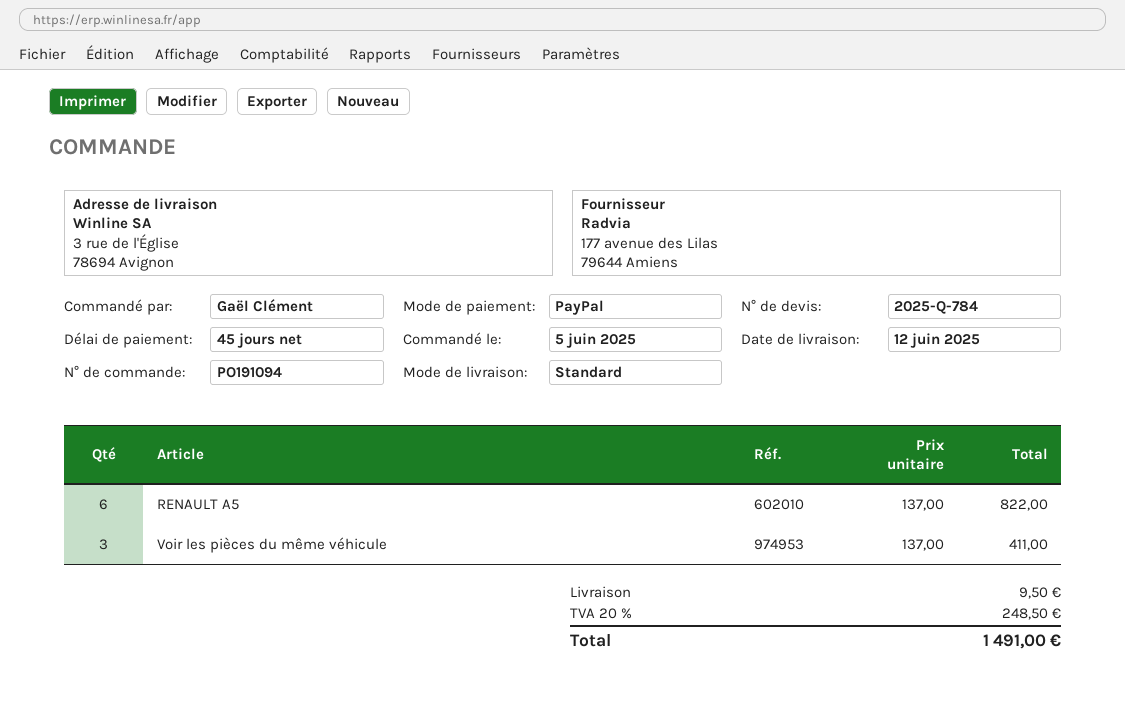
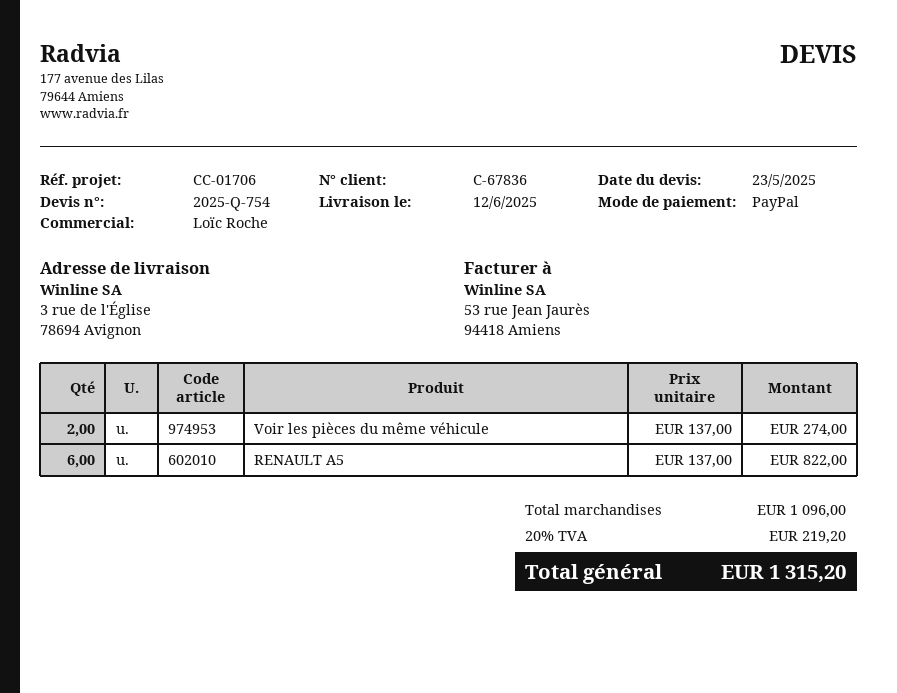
quote number: 2025-Q-784 -> 2025-Q-754
Voir les pièces du même véhicule: 3 x 137.00 = 411.00 -> 2 x 137.00 = 274.00
shipping: 9.50 -> none
tax: 20% = 248.50 -> 20% = 219.20
total: 1491.00 -> 1315.20

